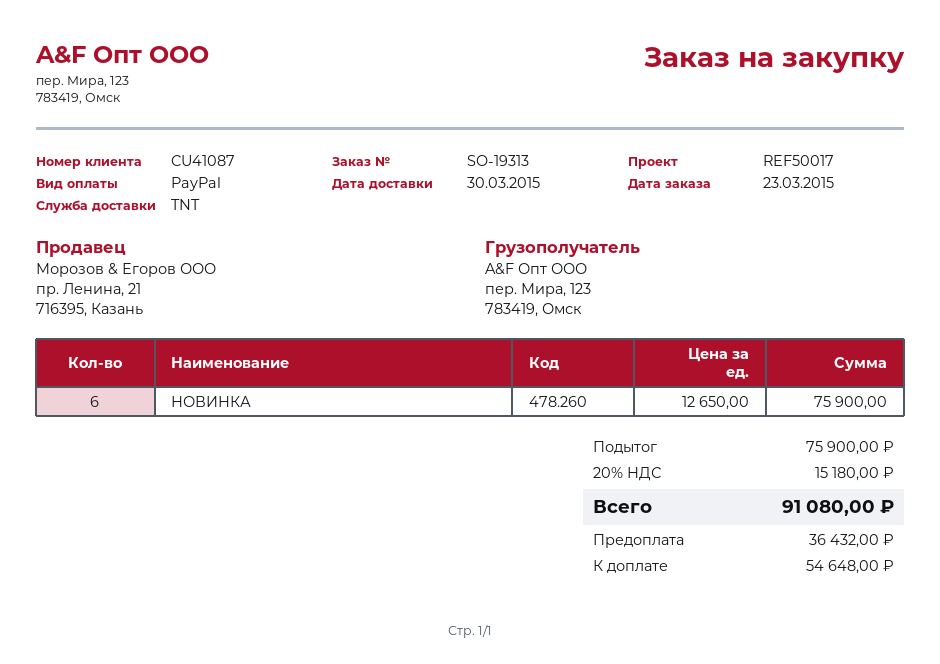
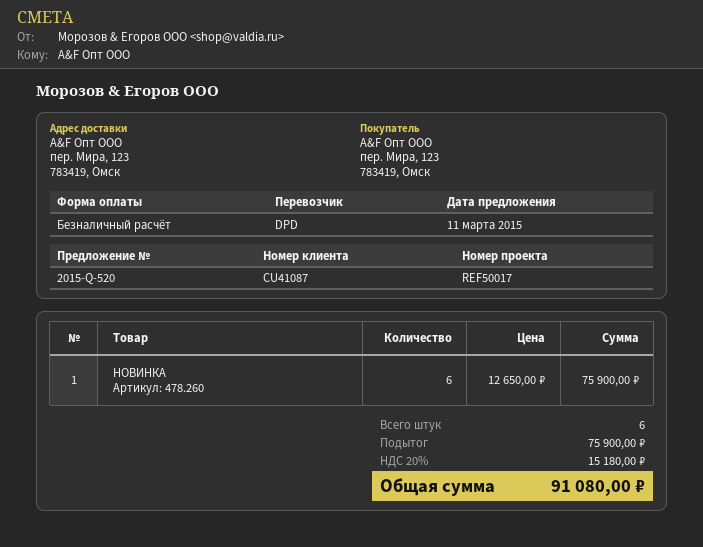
payment method: PayPal -> bank transfer
shipping method: TNT -> DPD

